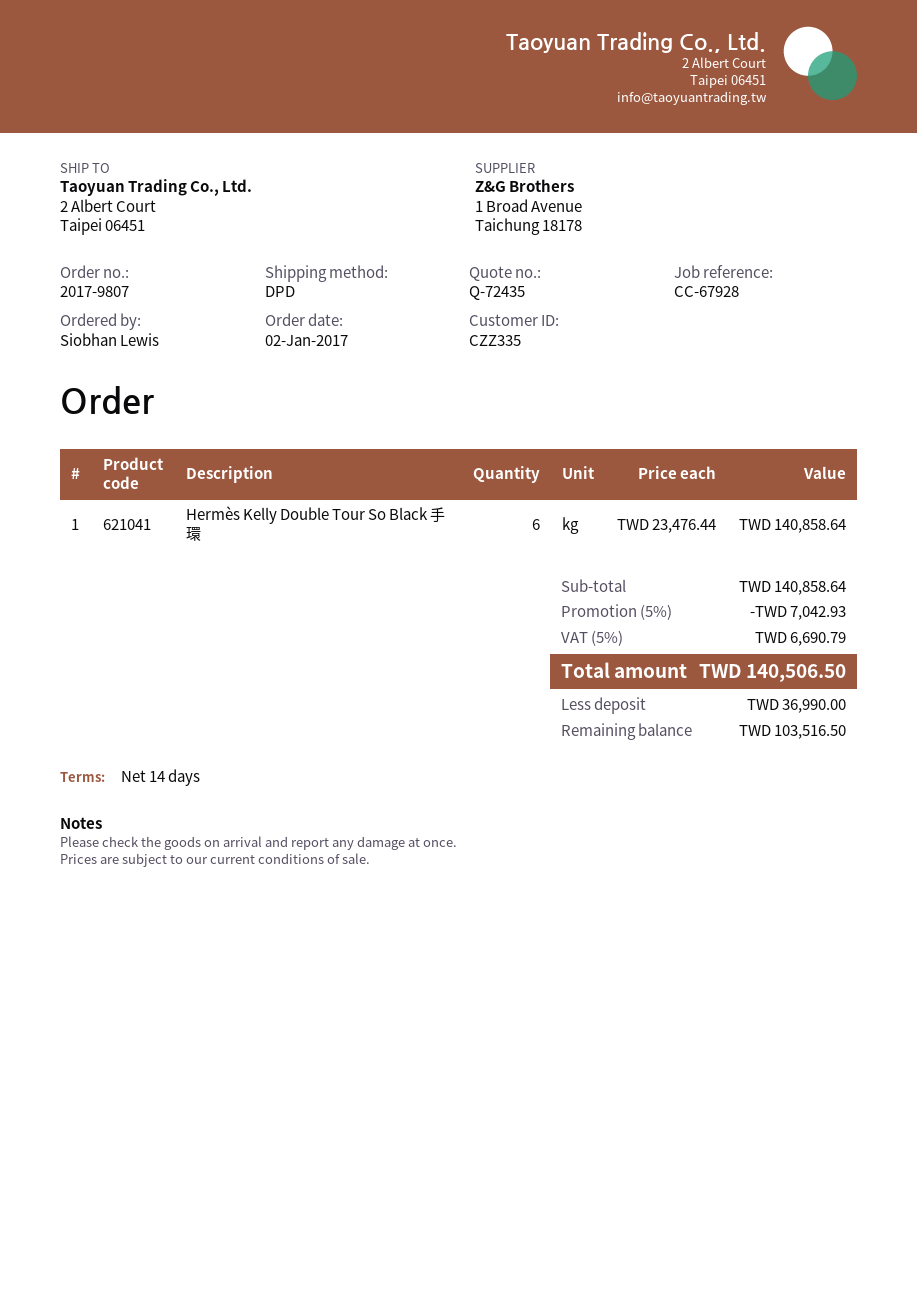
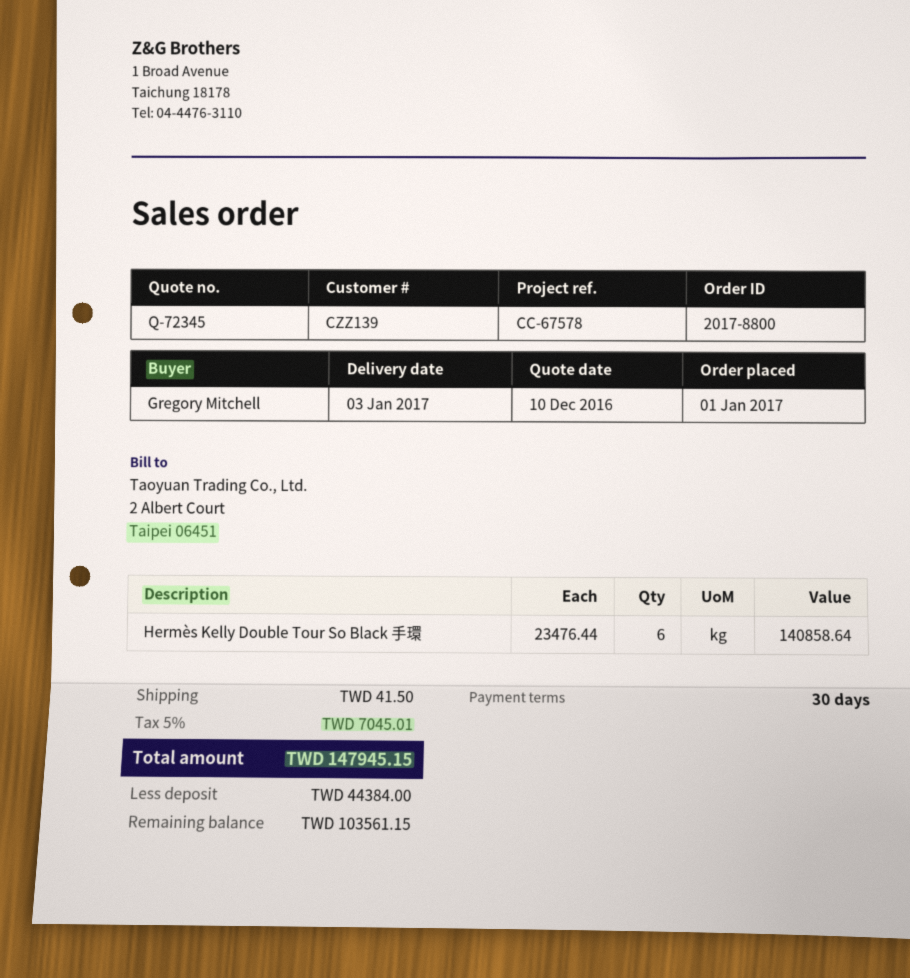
quote number: Q-72435 -> Q-72345
order number: 2017-9807 -> 2017-8800
order date: 2017-01-02 -> 2017-01-01
payment terms: 14 days -> 30 days
customer number: CZZ335 -> CZZ139
reference: CC-67928 -> CC-67578
ordered by: Siobhan Lewis -> Gregory Mitchell
discount: 5% = 7042.93 -> none
shipping: none -> 41.50
tax: 5% = 6690.79 -> 5% = 7045.01
total: 140506.50 -> 147945.15
deposit: 36990.00 -> 44384.00
balance: 103516.50 -> 103561.15

